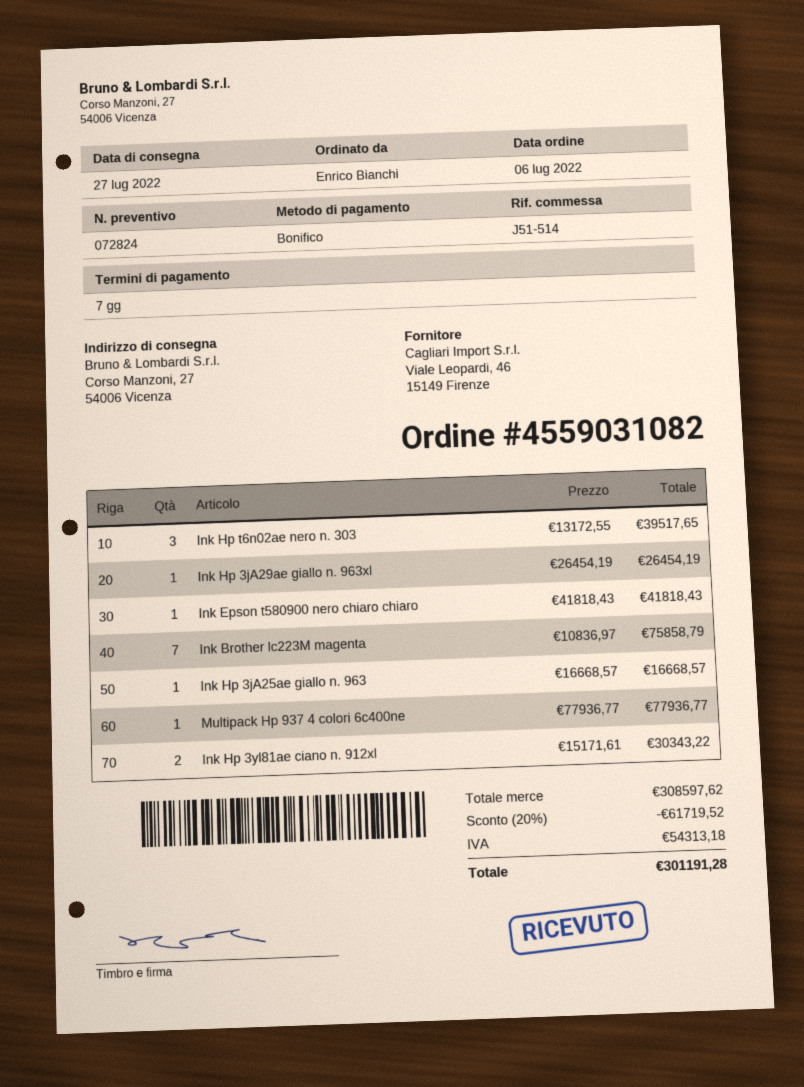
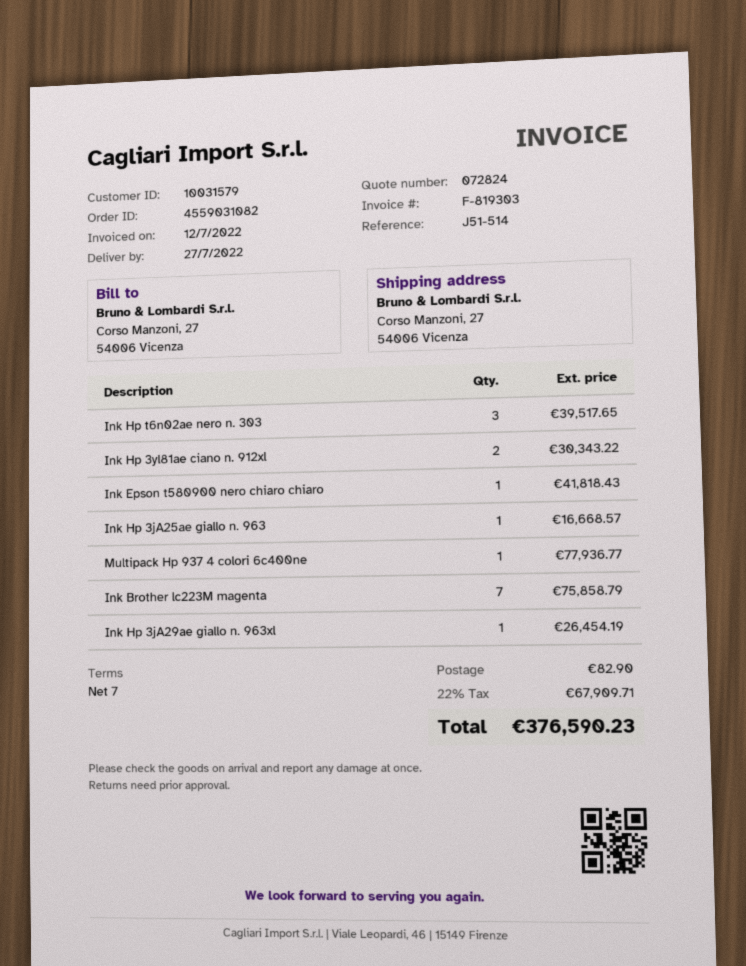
discount: 20% = 61719.52 -> none
shipping: none -> 82.90
tax: 54313.18 -> 67909.71
total: 301191.28 -> 376590.23

